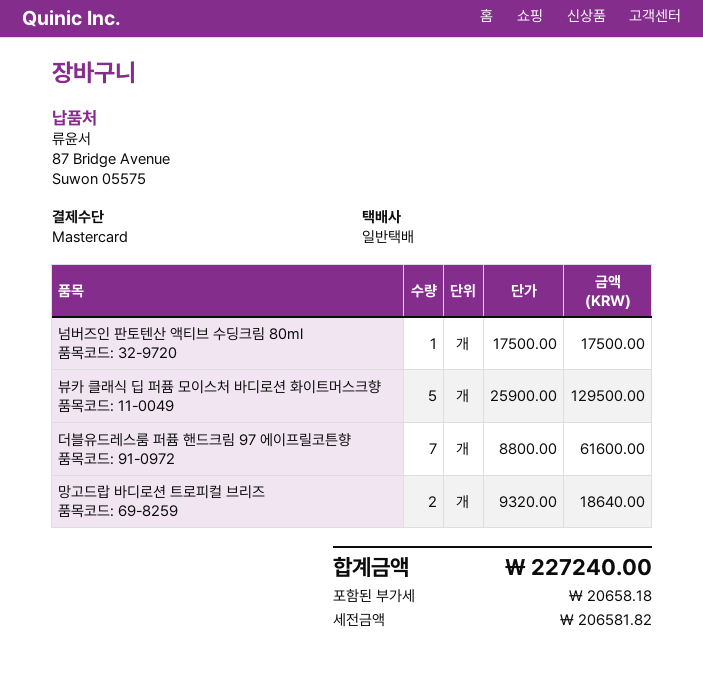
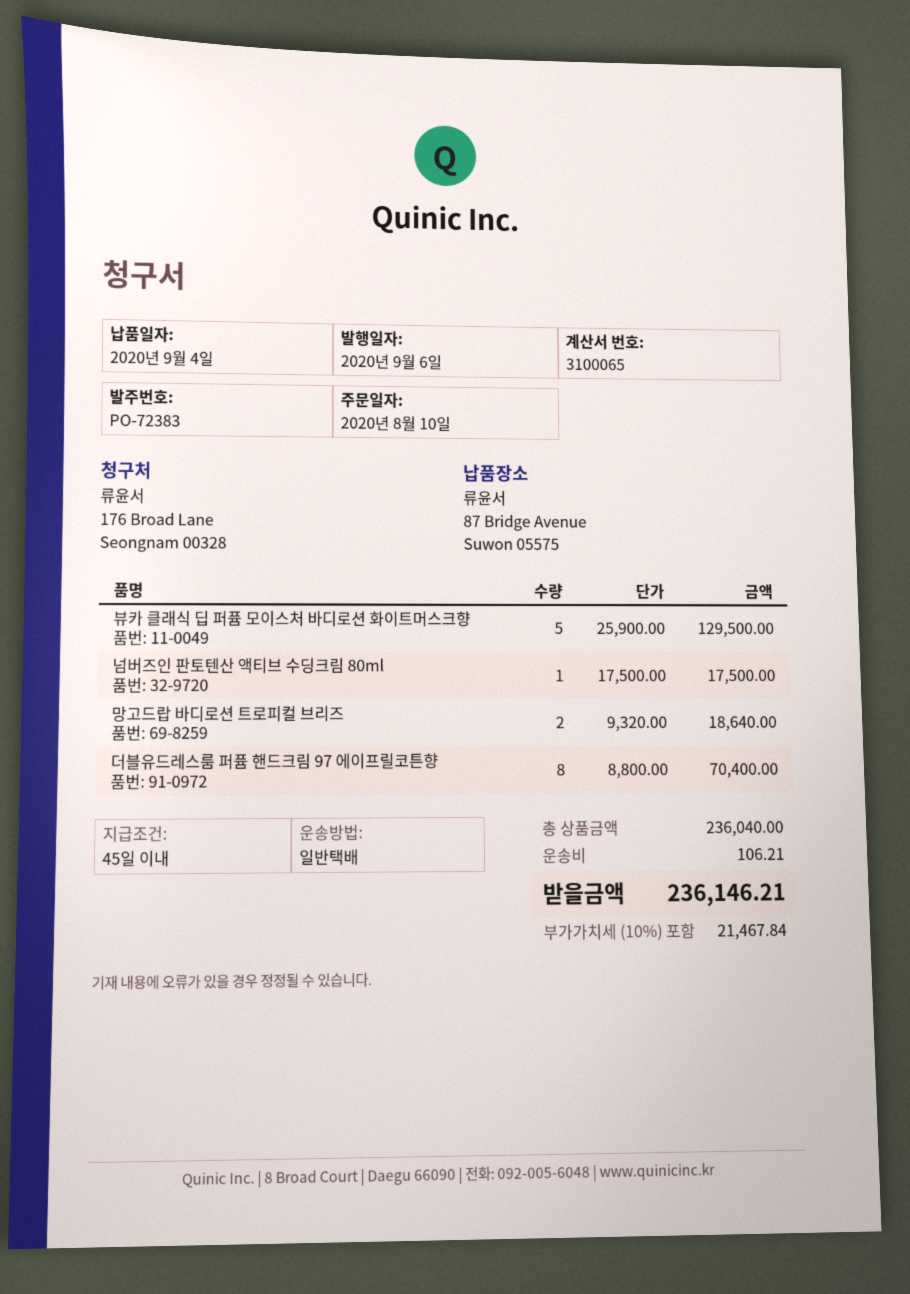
더블유드레스룸 퍼퓸 핸드크림 97 에이프릴코튼향: 7 x 8800.00 = 61600.00 -> 8 x 8800.00 = 70400.00
shipping: none -> 106.21
tax: 20658.18 -> 21467.84
total: 227240.00 -> 236146.21

